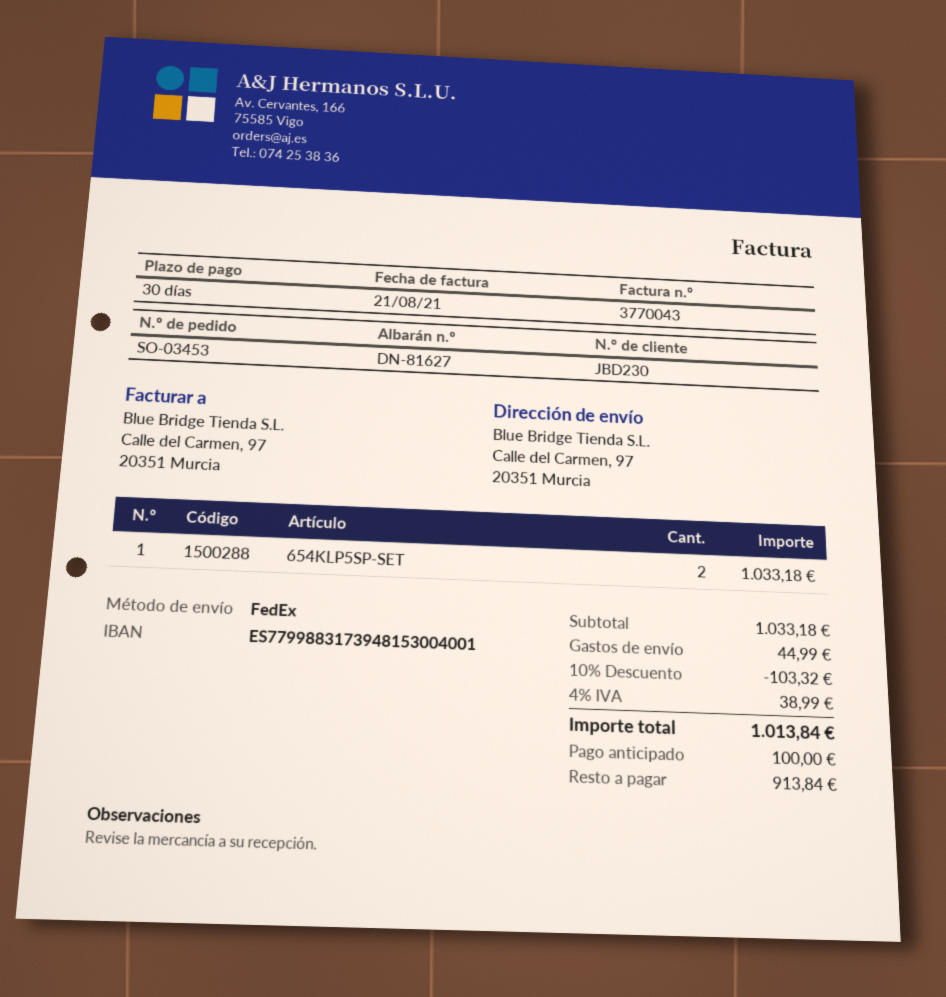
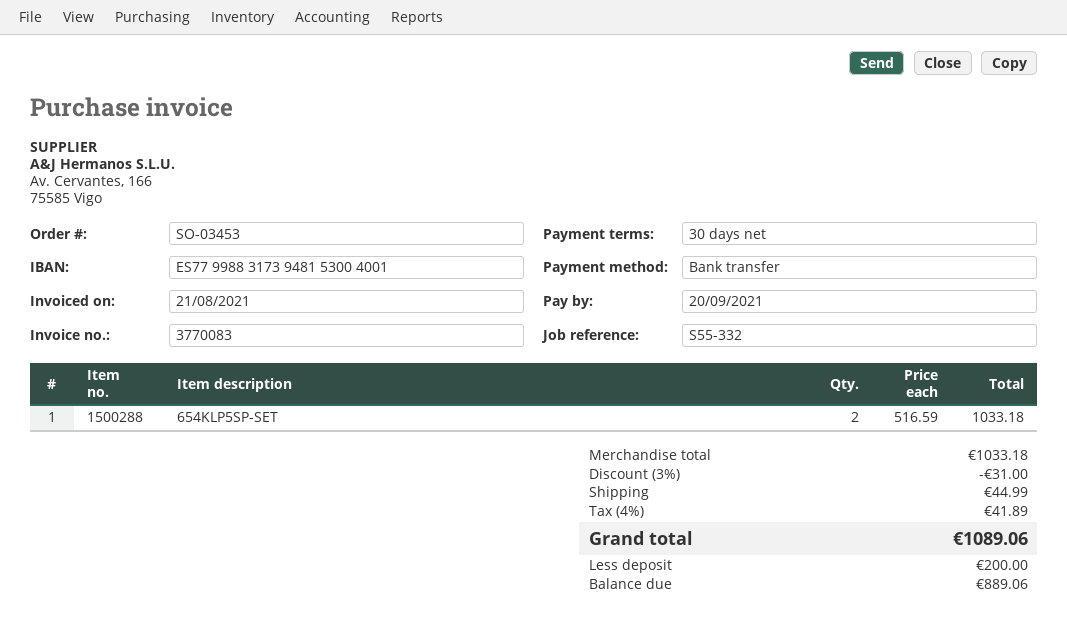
invoice number: 3770043 -> 3770083
discount: 10% = 103.32 -> 3% = 31.00
tax: 4% = 38.99 -> 4% = 41.89
total: 1013.84 -> 1089.06
deposit: 100.00 -> 200.00
balance: 913.84 -> 889.06

